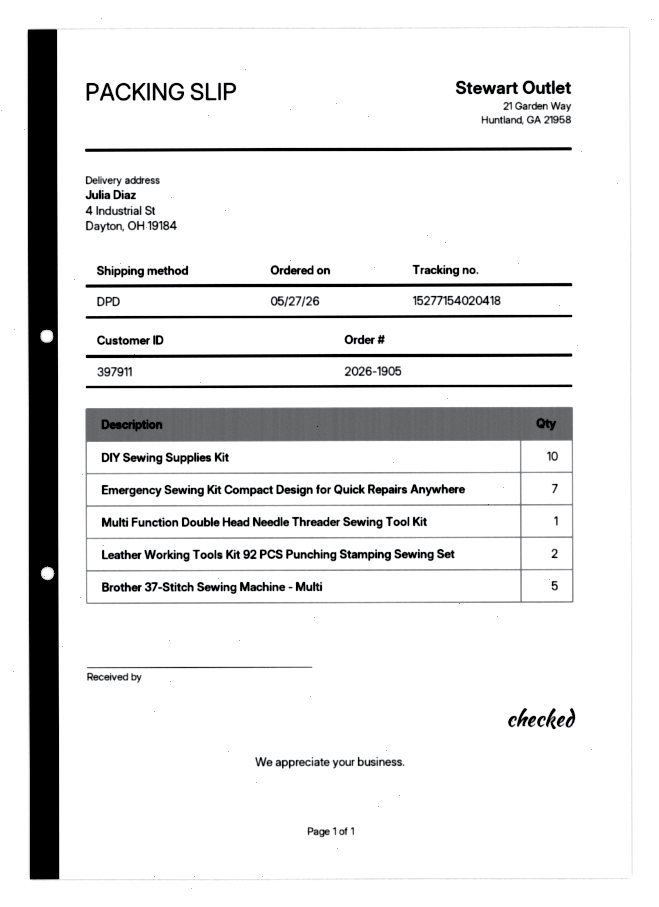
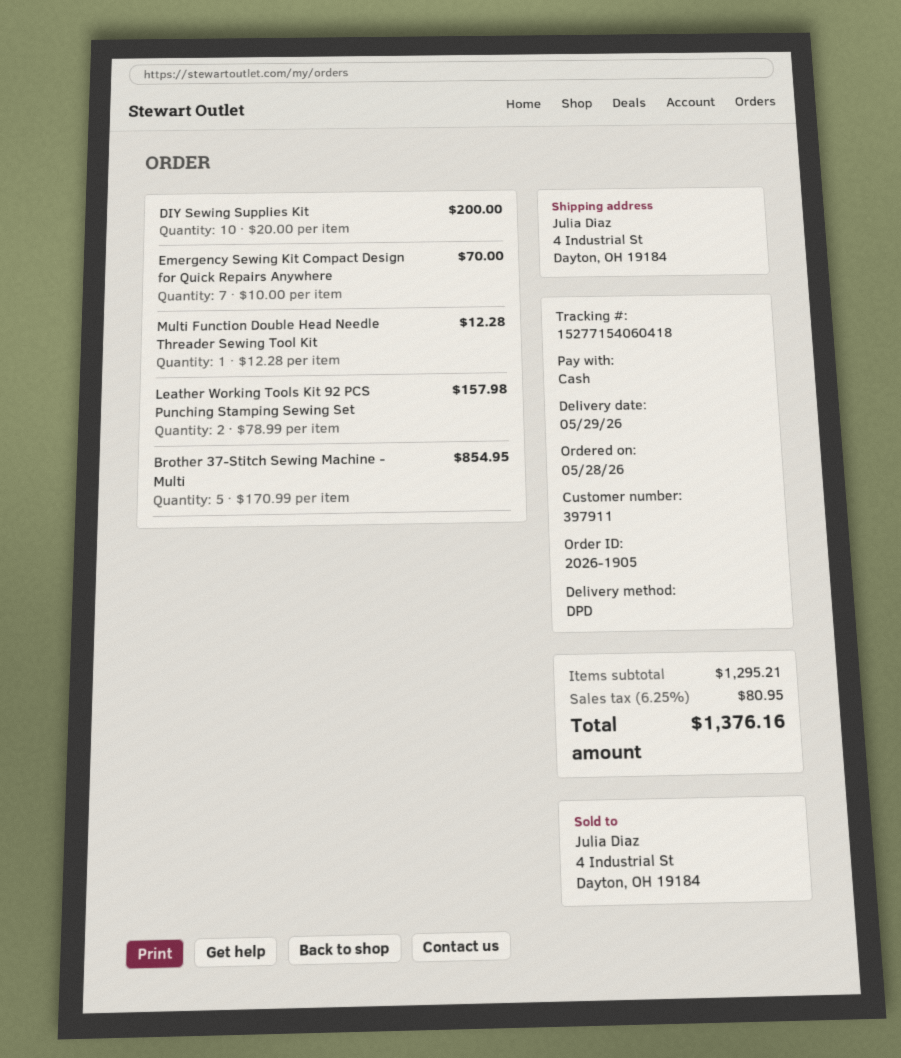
order date: 2026-05-27 -> 2026-05-28
tracking number: 15277154020418 -> 15277154060418

